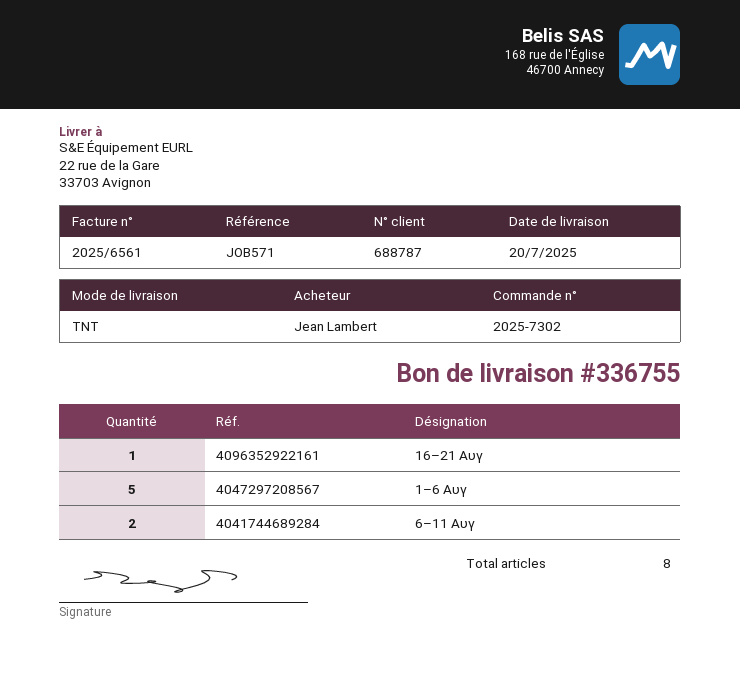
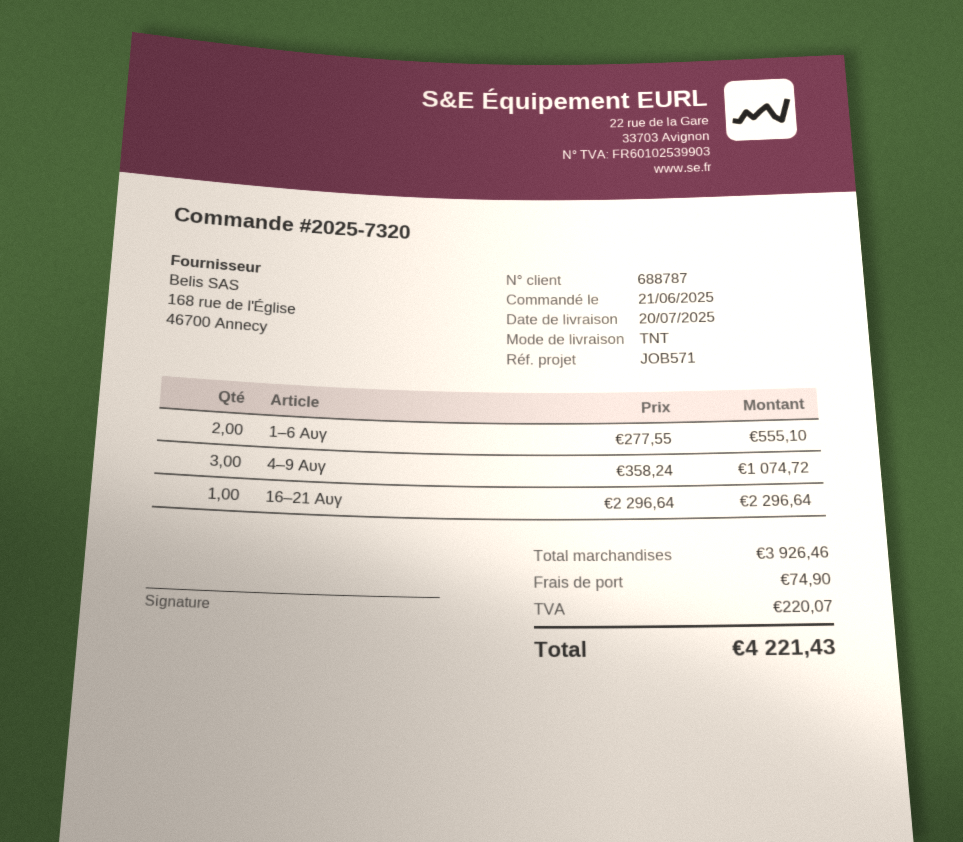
order number: 2025-7302 -> 2025-7320
1–6 Αυγ: 5 -> 2
6–11 Αυγ: 2 -> none
4–9 Αυγ: none -> 3

